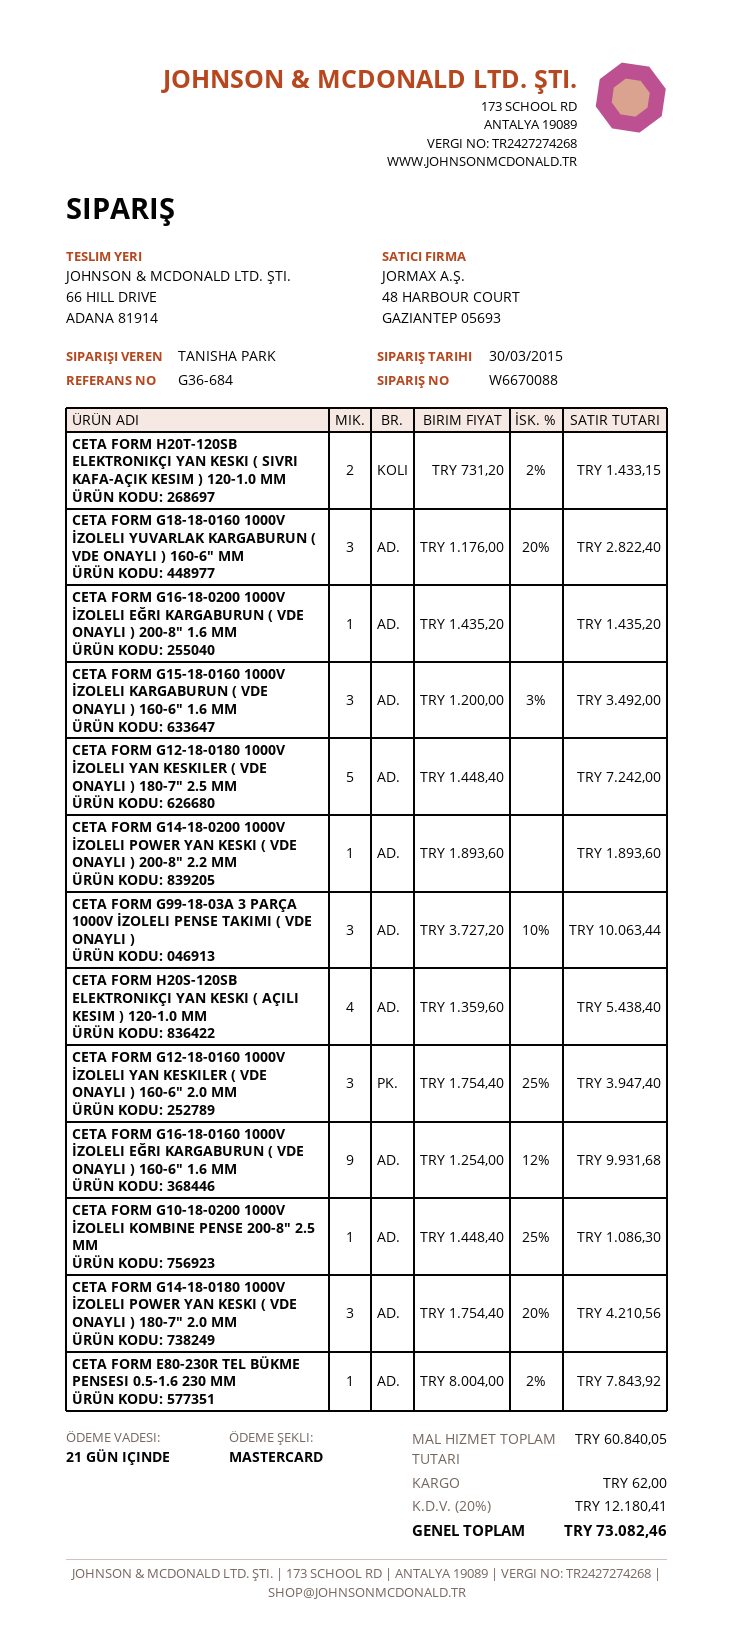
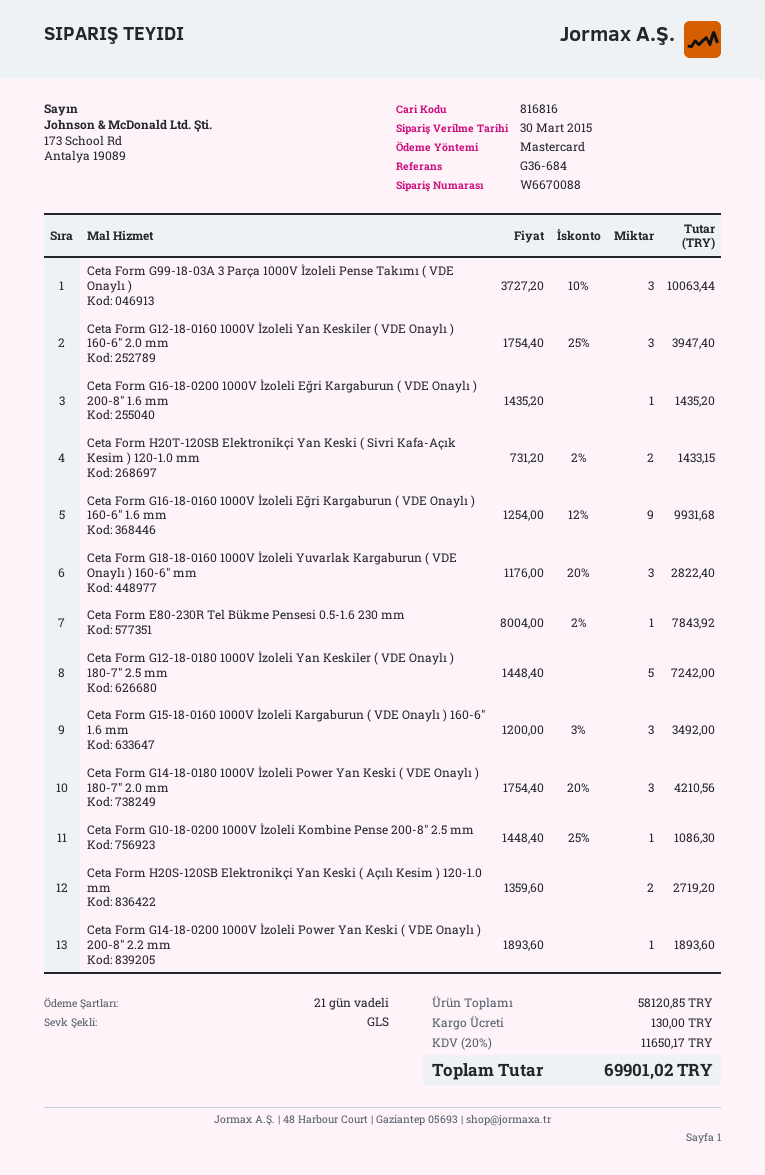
CETA FORM H20S-120SB ELEKTRONIKÇI YAN KESKI ( AÇILI KESIM ) 120-1.0 MM: 4 x 1359.60 = 5438.40 -> 2 x 1359.60 = 2719.20
subtotal: 60840.05 -> 58120.85
shipping: 62.00 -> 130.00
tax: 20% = 12180.41 -> 20% = 11650.17
total: 73082.46 -> 69901.02

